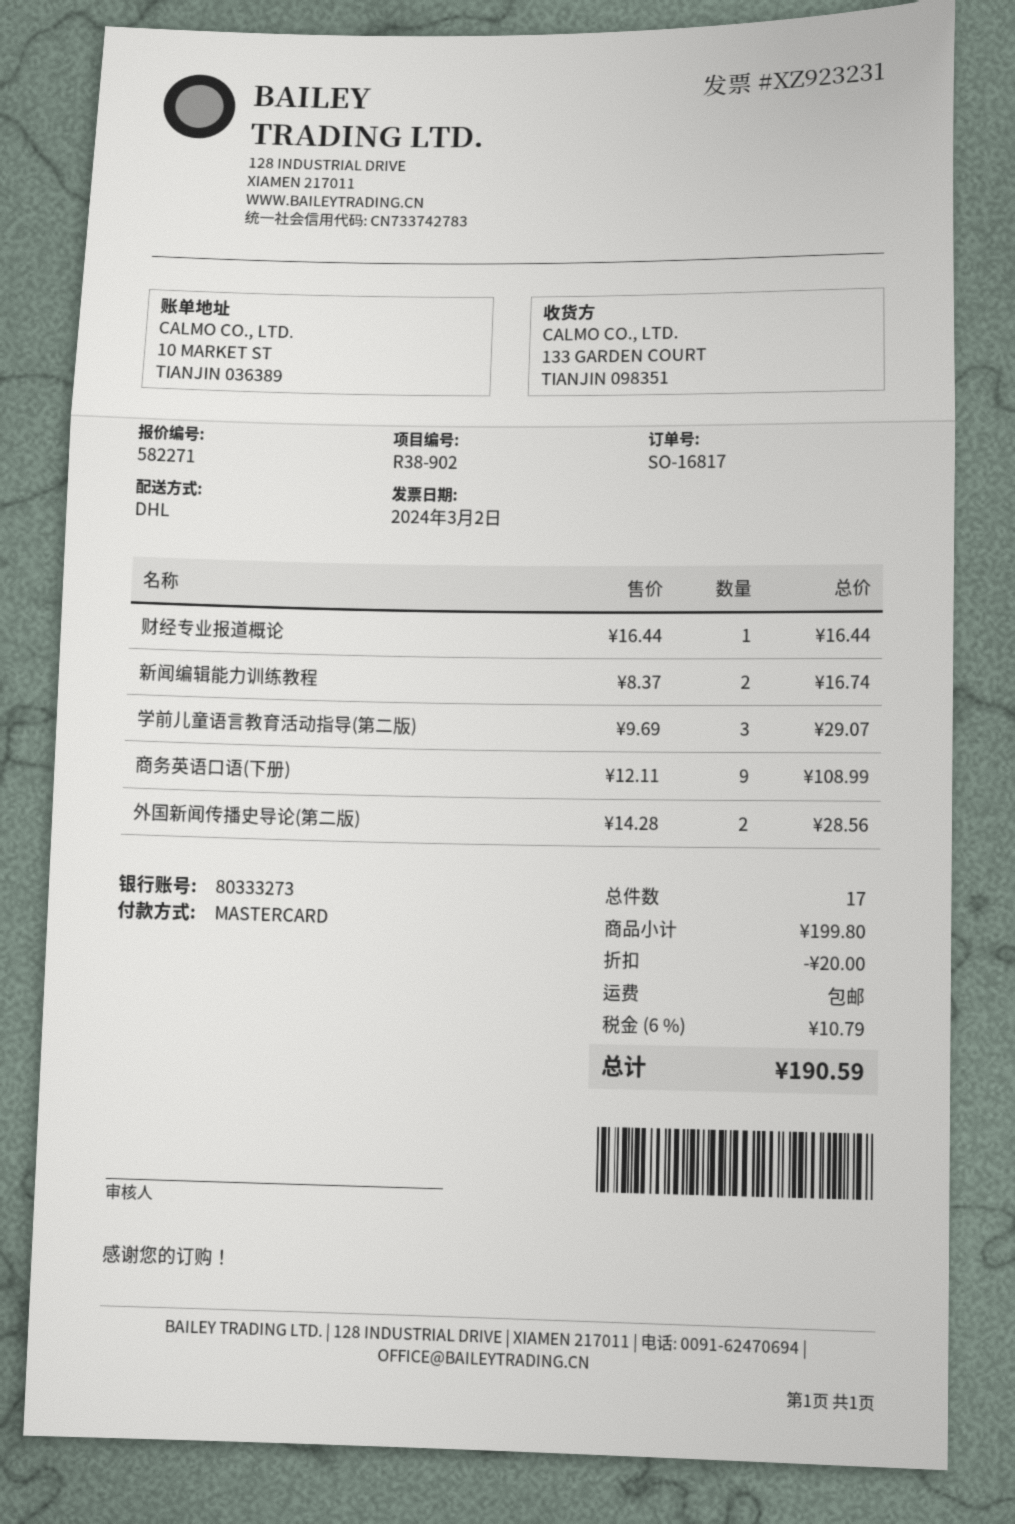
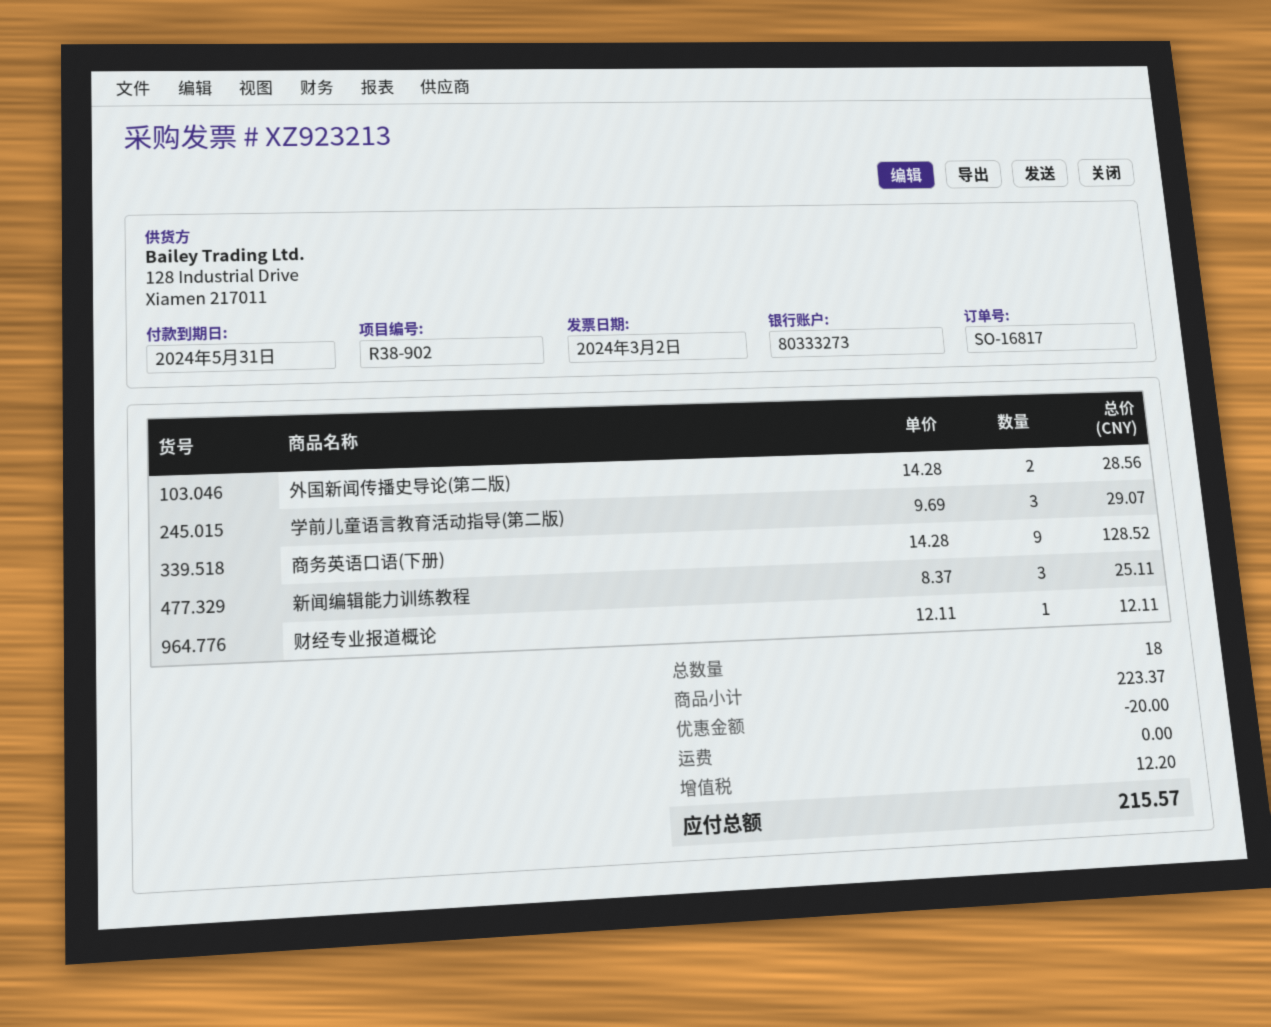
invoice number: XZ923231 -> XZ923213
财经专业报道概论: 1 x 16.44 = 16.44 -> 1 x 12.11 = 12.11
新闻编辑能力训练教程: 2 x 8.37 = 16.74 -> 3 x 8.37 = 25.11
商务英语口语(下册): 9 x 12.11 = 108.99 -> 9 x 14.28 = 128.52
total quantity: 17 -> 18
subtotal: 199.80 -> 223.37
tax: 10.79 -> 12.20
total: 190.59 -> 215.57

